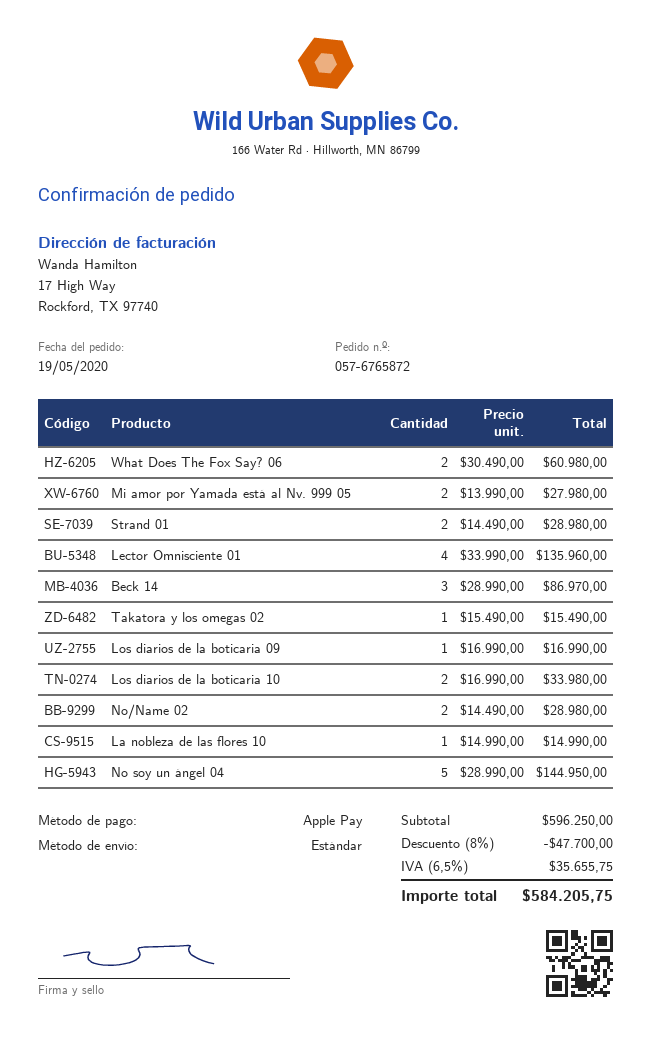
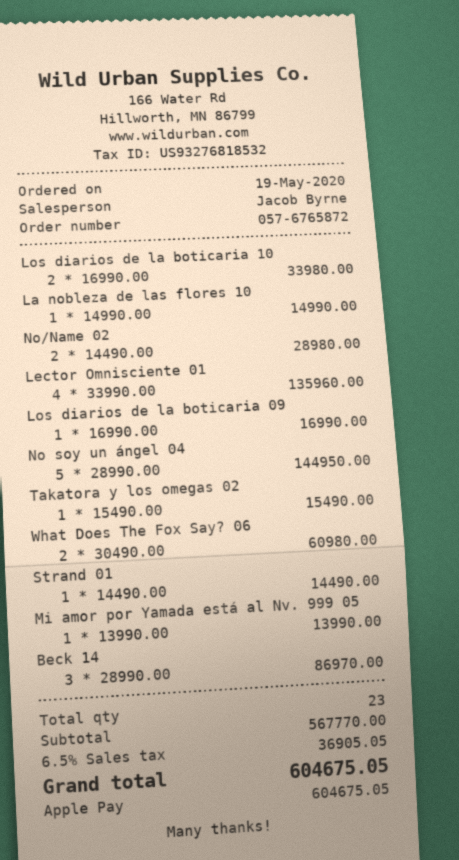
Mi amor por Yamada está al Nv. 999 05: 2 x 13990.00 = 27980.00 -> 1 x 13990.00 = 13990.00
Strand 01: 2 x 14490.00 = 28980.00 -> 1 x 14490.00 = 14490.00
subtotal: 596250.00 -> 567770.00
discount: 8% = 47700.00 -> none
tax: 6.5% = 35655.75 -> 6.5% = 36905.05
total: 584205.75 -> 604675.05

